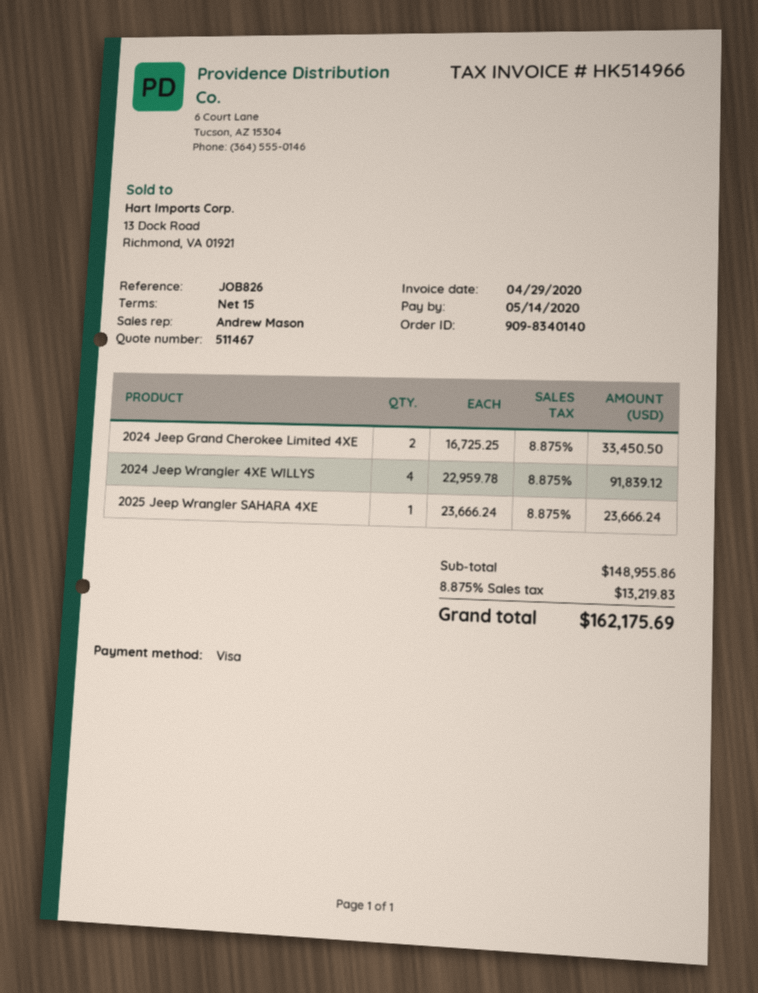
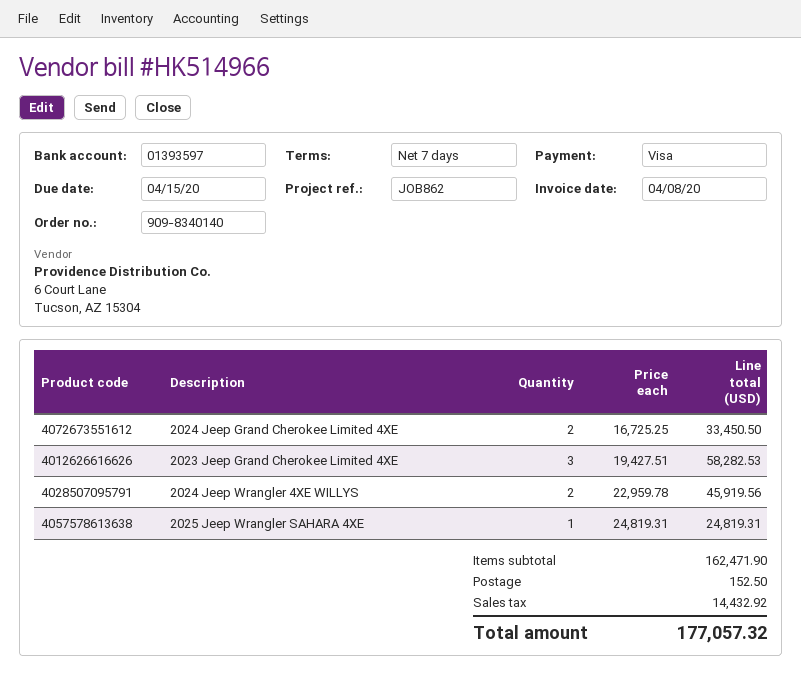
invoice date: 2020-04-29 -> 2020-04-08
payment terms: 15 days -> 7 days
due date: 2020-05-14 -> 2020-04-15
reference: JOB826 -> JOB862
2024 Jeep Wrangler 4XE WILLYS: 4 x 22959.78 = 91839.12 -> 2 x 22959.78 = 45919.56
2025 Jeep Wrangler SAHARA 4XE: 1 x 23666.24 = 23666.24 -> 1 x 24819.31 = 24819.31
2023 Jeep Grand Cherokee Limited 4XE: none -> 3 x 19427.51 = 58282.53
subtotal: 148955.86 -> 162471.90
shipping: none -> 152.50
tax: 13219.83 -> 14432.92
total: 162175.69 -> 177057.32

